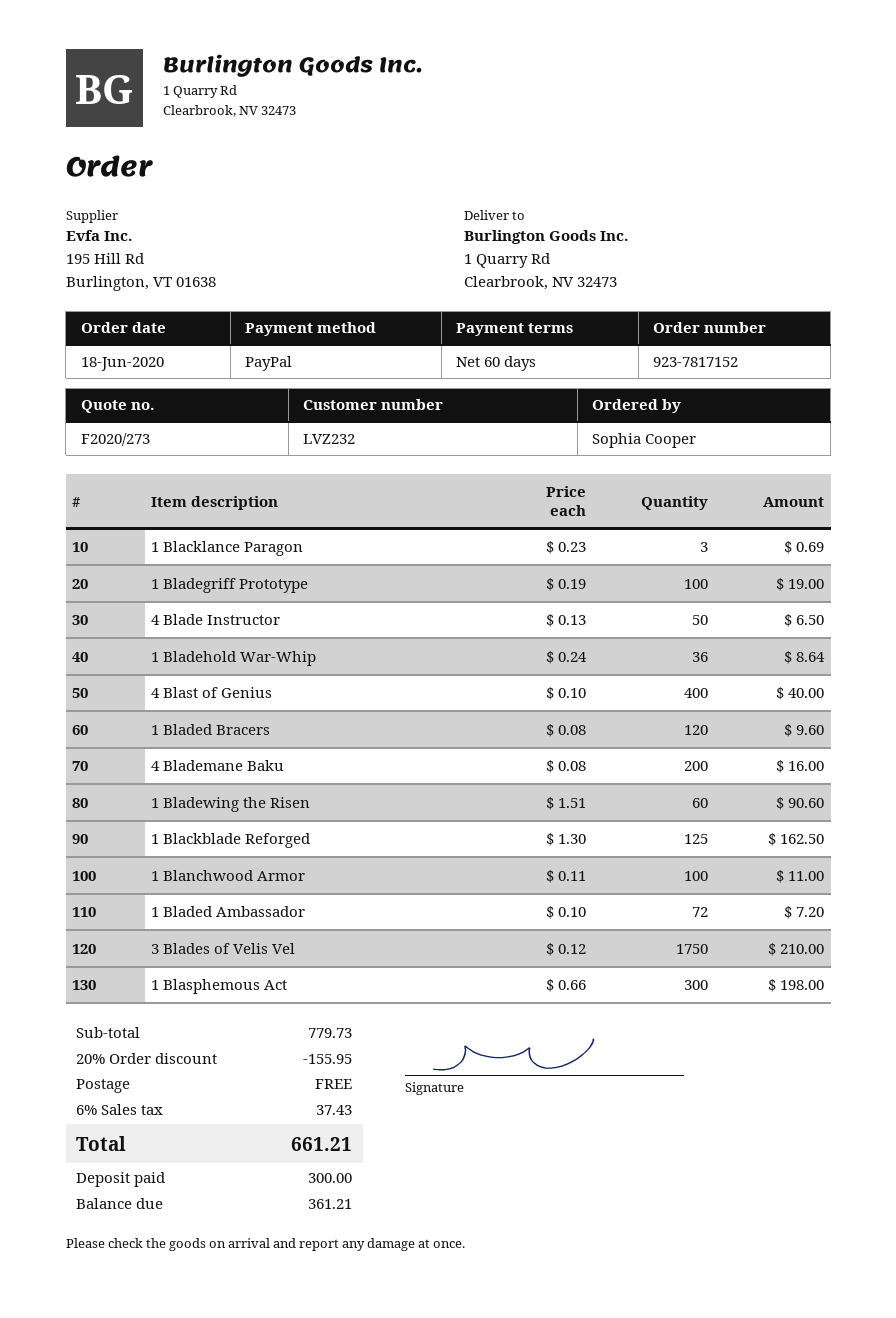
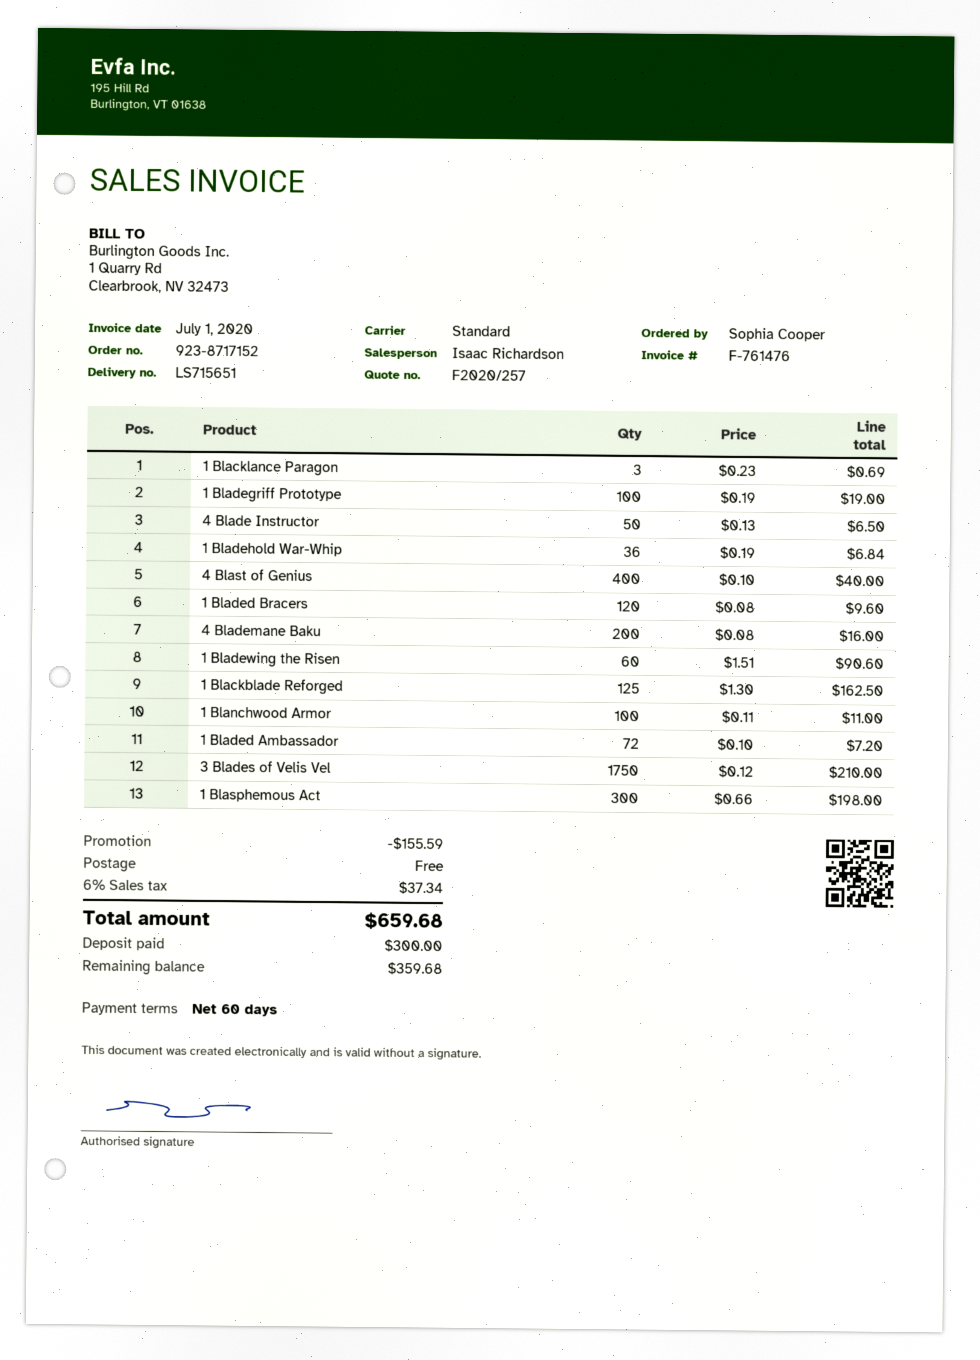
quote number: F2020/273 -> F2020/257
order number: 923-7817152 -> 923-8717152
1 Bladehold War-Whip: 36 x 0.24 = 8.64 -> 36 x 0.19 = 6.84
discount: 155.95 -> 155.59
tax: 6% = 37.43 -> 6% = 37.34
total: 661.21 -> 659.68
balance: 361.21 -> 359.68

